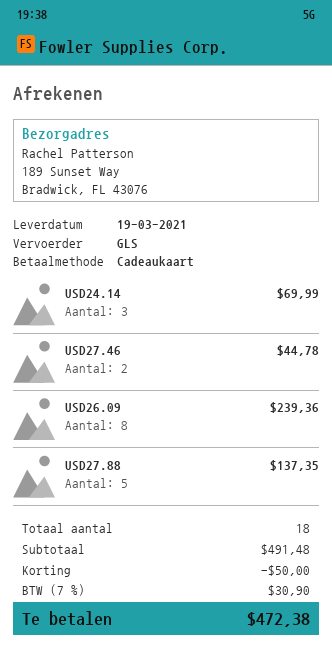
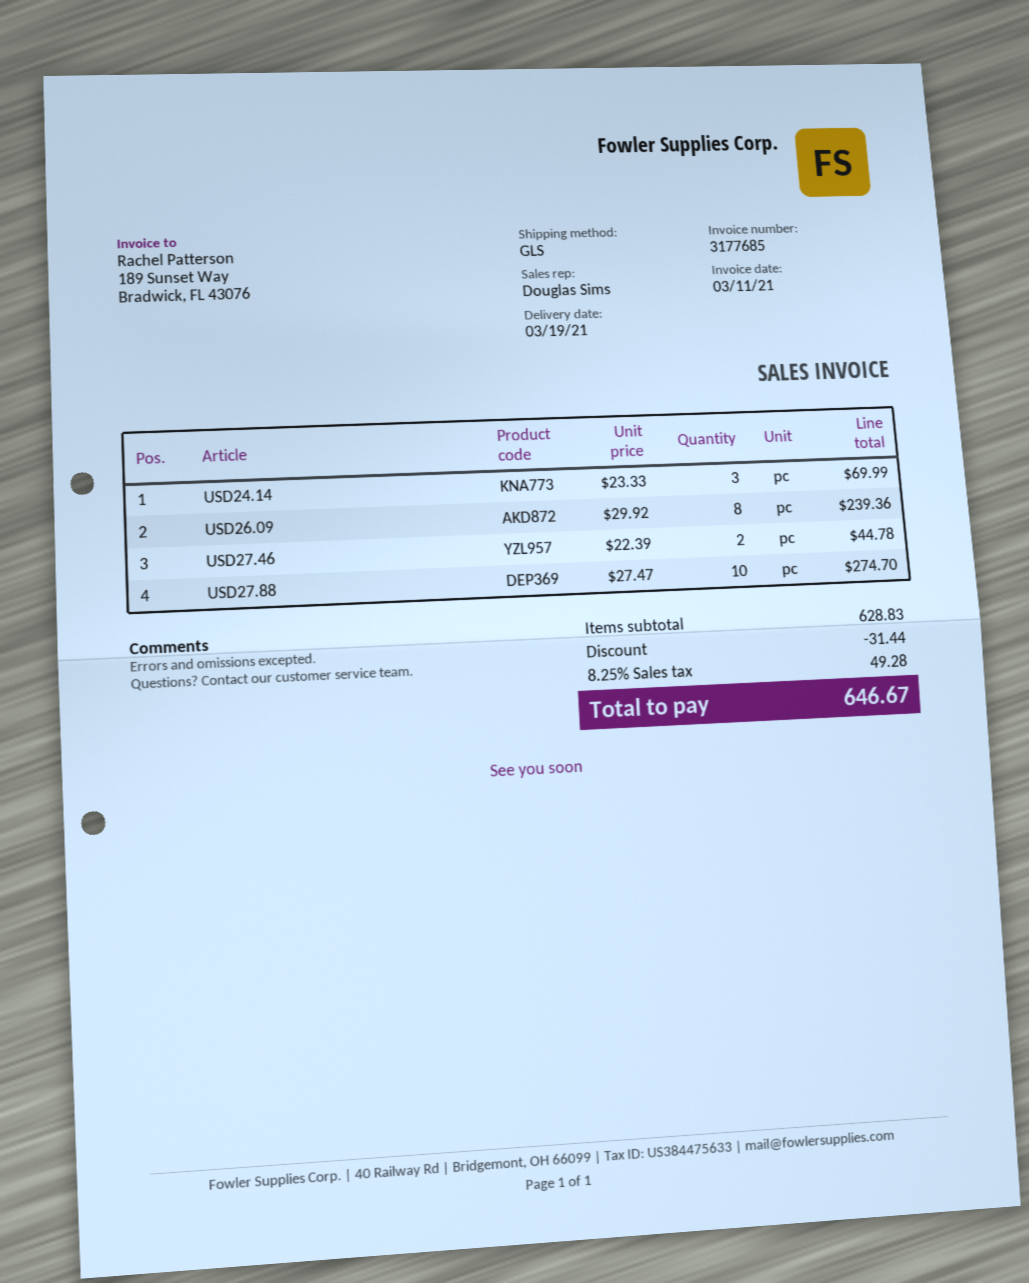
USD27.88: 5 for 137.35 -> 10 for 274.70
subtotal: 491.48 -> 628.83
discount: 50.00 -> 31.44
tax: 7% = 30.90 -> 8.25% = 49.28
total: 472.38 -> 646.67

